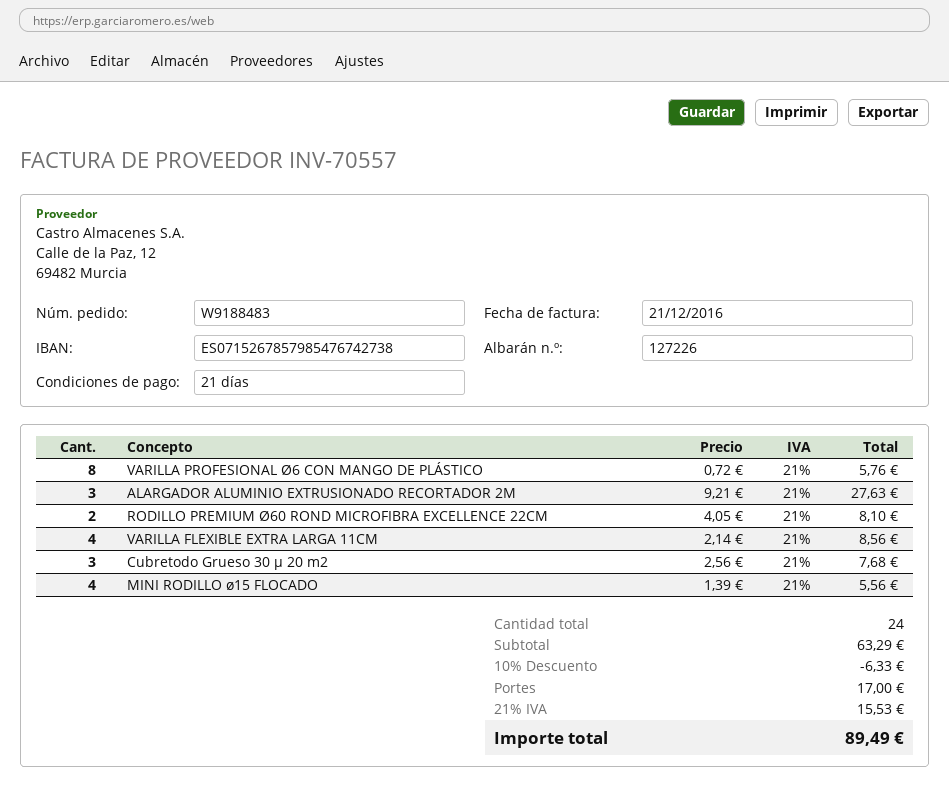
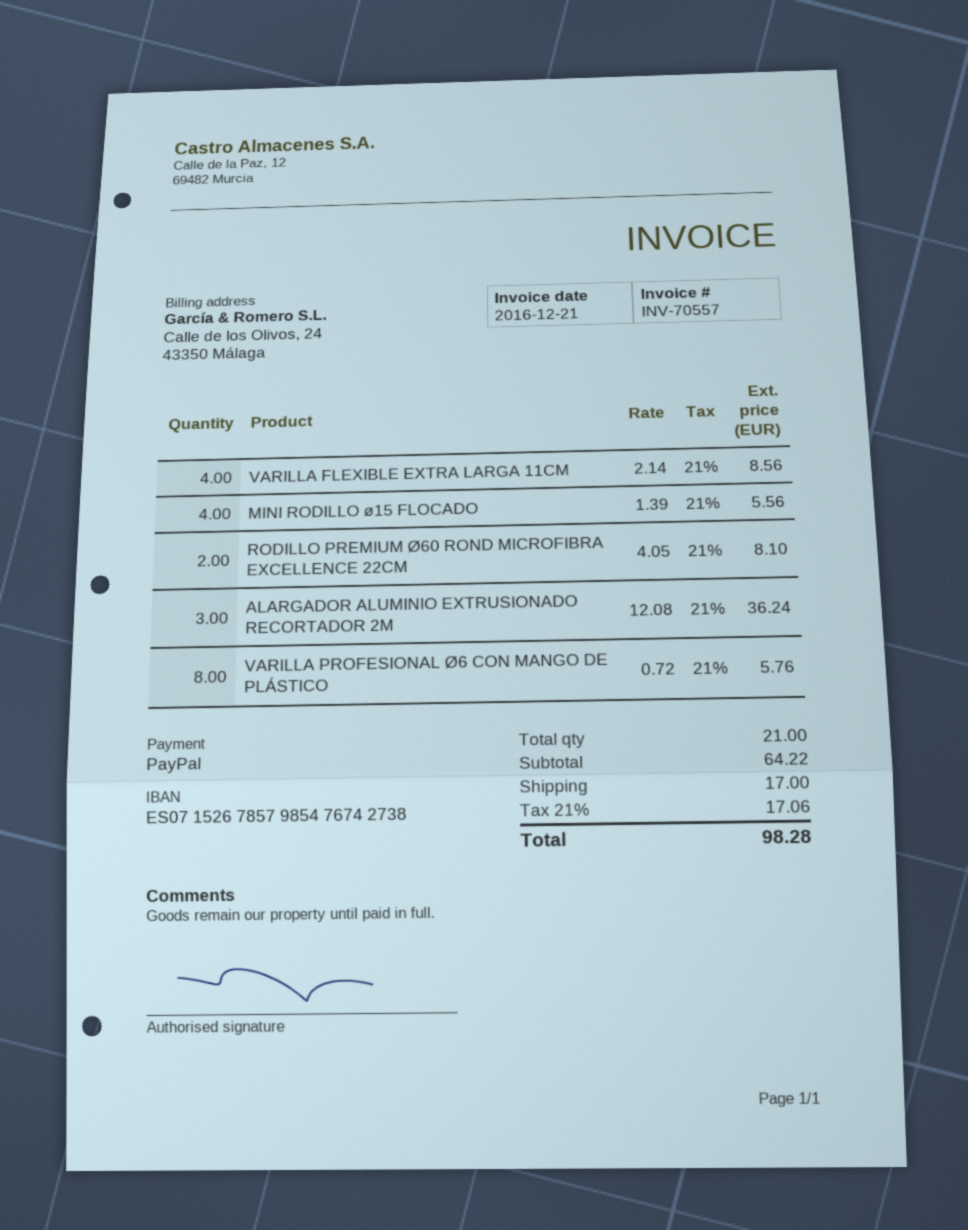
ALARGADOR ALUMINIO EXTRUSIONADO RECORTADOR 2M: 3 x 9.21 = 27.63 -> 3 x 12.08 = 36.24
Cubretodo Grueso 30 µ 20 m2: 3 x 2.56 = 7.68 -> none
total quantity: 24 -> 21
subtotal: 63.29 -> 64.22
discount: 10% = 6.33 -> none
tax: 21% = 15.53 -> 21% = 17.06
total: 89.49 -> 98.28

